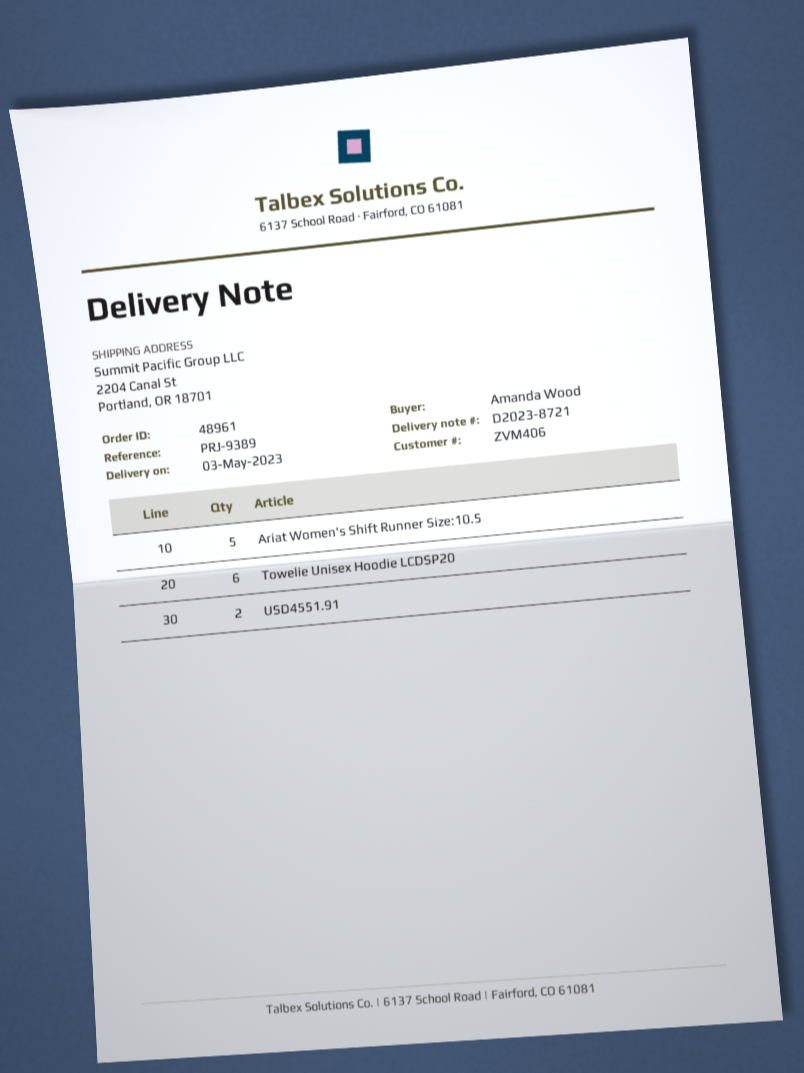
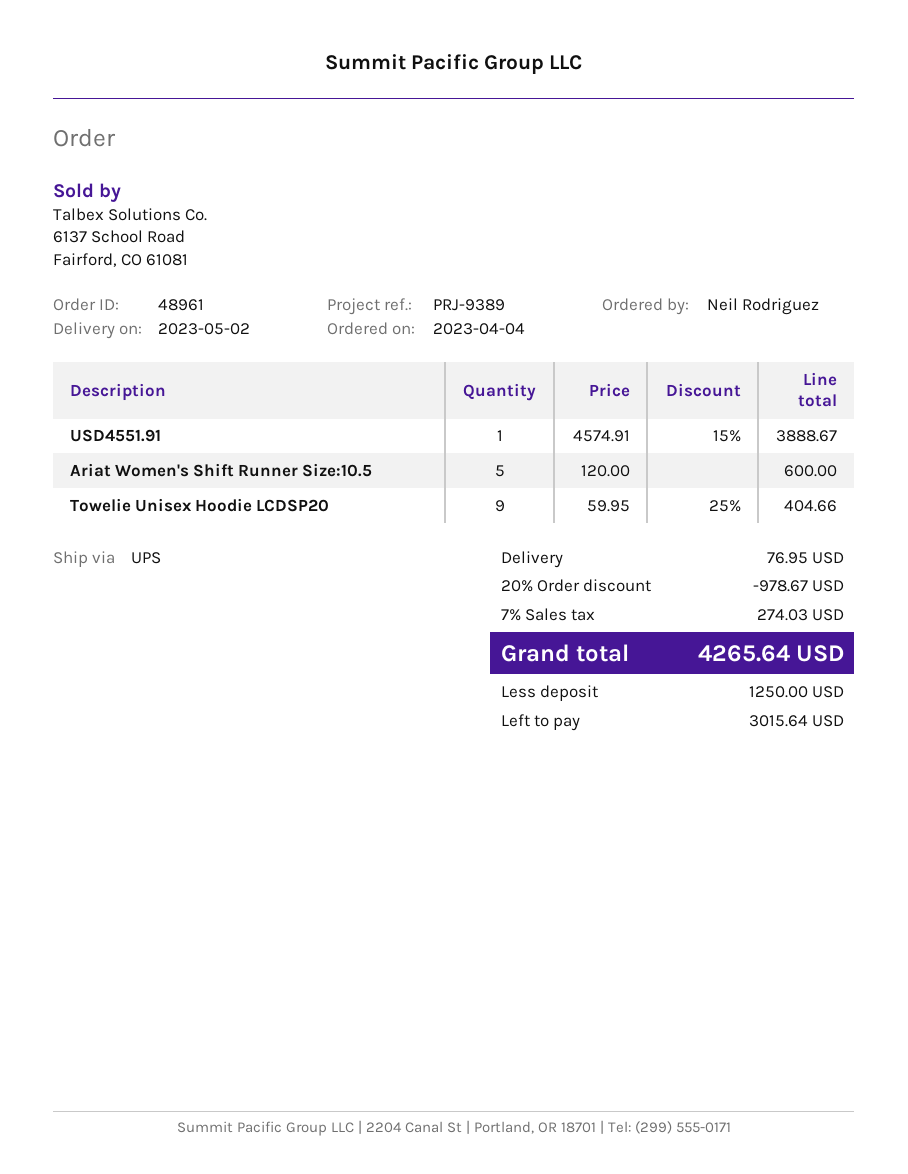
delivery date: 2023-05-03 -> 2023-05-02
ordered by: Amanda Wood -> Neil Rodriguez
Towelie Unisex Hoodie LCDSP20: 6 -> 9
USD4551.91: 2 -> 1

